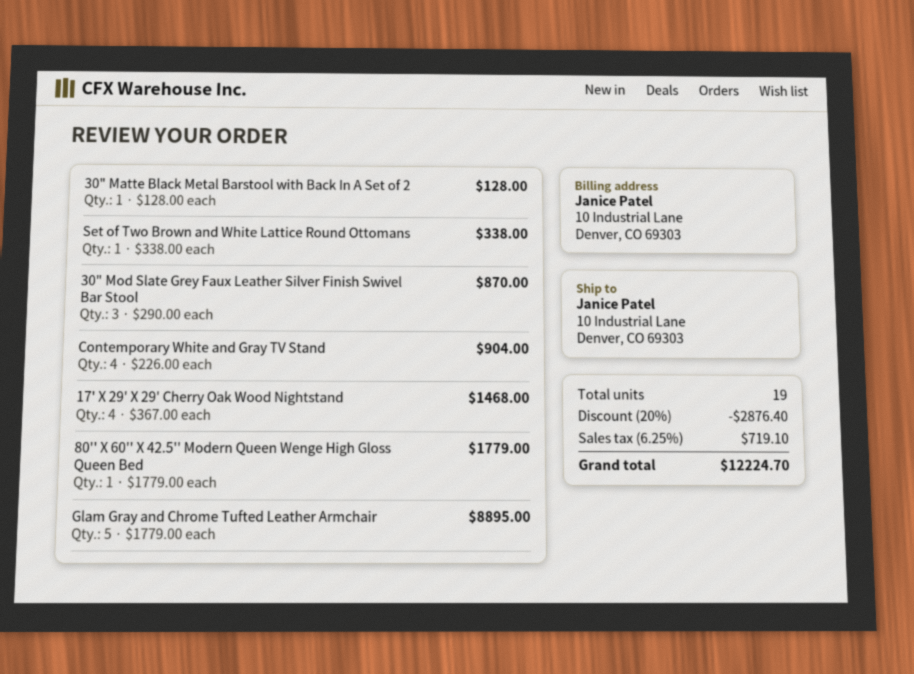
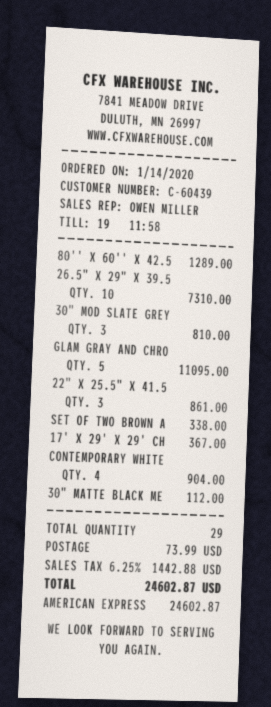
30" Matte Black Metal Barstool with Back In A Set of 2: 1 for 128.00 -> 1 for 112.00
30" Mod Slate Grey Faux Leather Silver Finish Swivel Bar Stool: 3 for 870.00 -> 3 for 810.00
17' X 29' X 29' Cherry Oak Wood Nightstand: 4 for 1468.00 -> 1 for 367.00
80'' X 60'' X 42.5'' Modern Queen Wenge High Gloss Queen Bed: 1 for 1779.00 -> 1 for 1289.00
Glam Gray and Chrome Tufted Leather Armchair: 5 for 8895.00 -> 5 for 11095.00
26.5" X 29" X 39.5: none -> 10 for 7310.00
22" X 25.5" X 41.5: none -> 3 for 861.00
total quantity: 19 -> 29
discount: 20% = 2876.40 -> none
shipping: none -> 73.99
tax: 6.25% = 719.10 -> 6.25% = 1442.88
total: 12224.70 -> 24602.87

